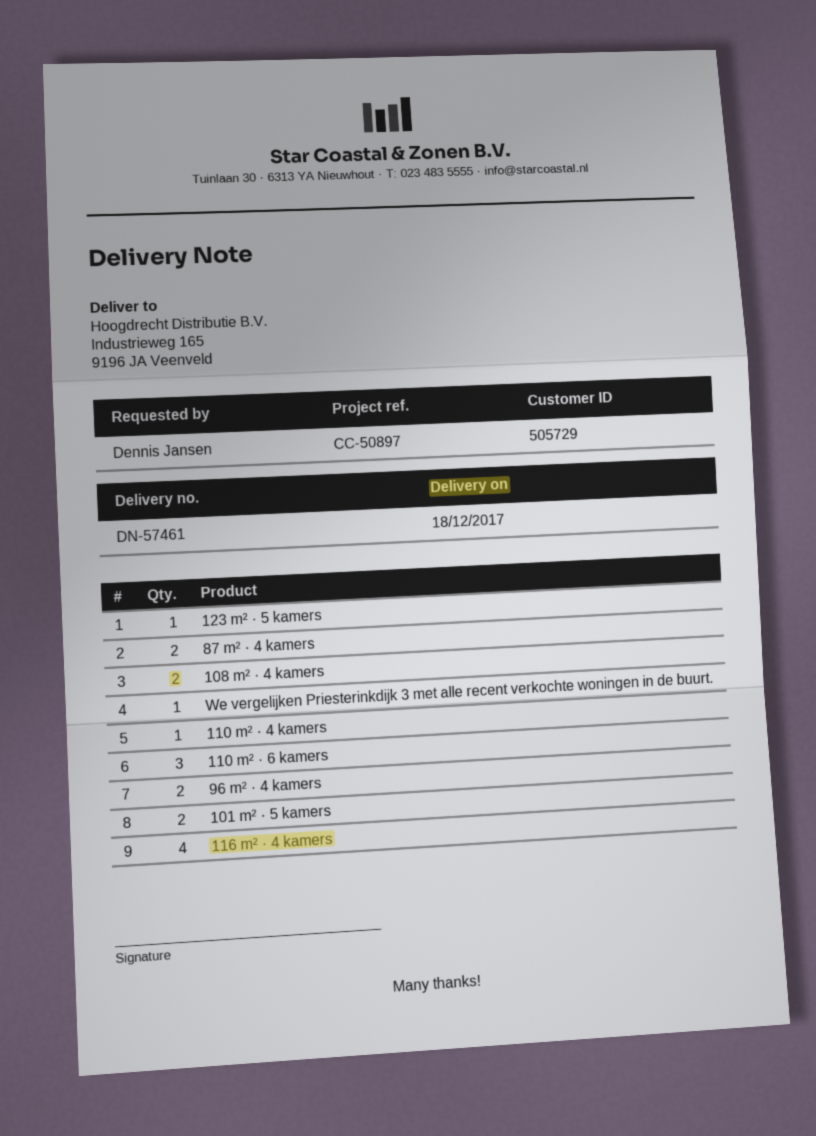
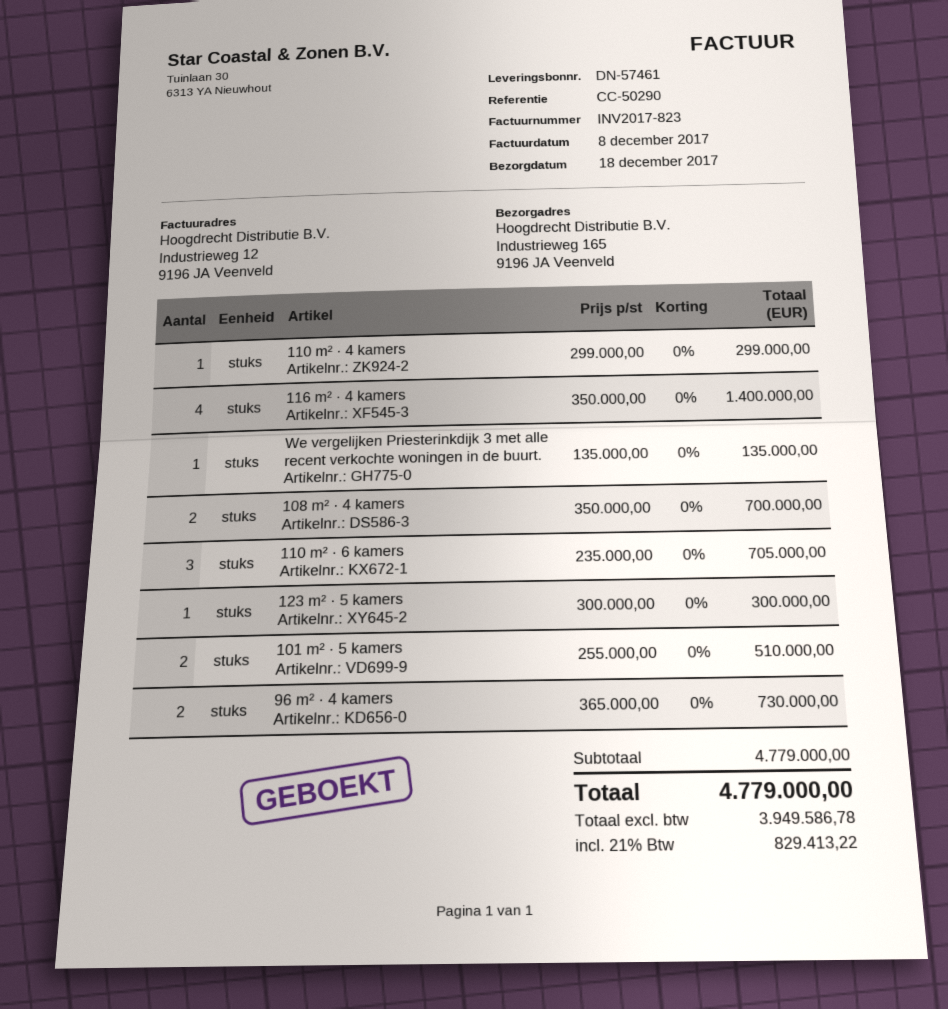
reference: CC-50897 -> CC-50290
87 m² · 4 kamers: 2 -> none

